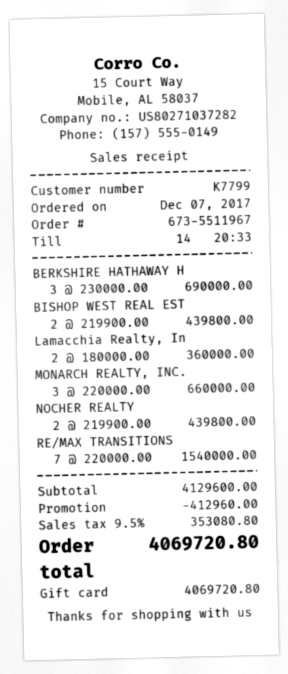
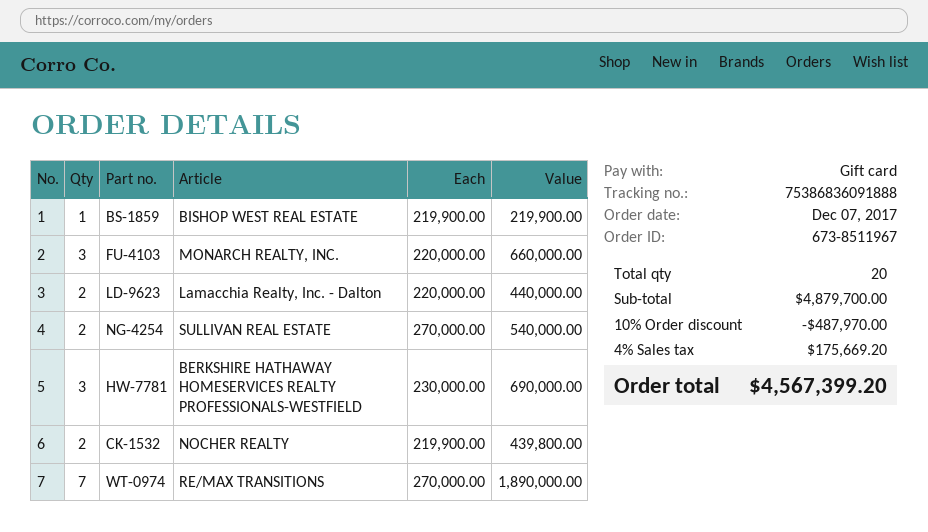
order number: 673-5511967 -> 673-8511967
BISHOP WEST REAL EST: 2 x 219900.00 = 439800.00 -> 1 x 219900.00 = 219900.00
Lamacchia Realty, In: 2 x 180000.00 = 360000.00 -> 2 x 220000.00 = 440000.00
RE/MAX TRANSITIONS: 7 x 220000.00 = 1540000.00 -> 7 x 270000.00 = 1890000.00
SULLIVAN REAL ESTATE: none -> 2 x 270000.00 = 540000.00
subtotal: 4129600.00 -> 4879700.00
discount: 412960.00 -> 487970.00
tax: 9.5% = 353080.80 -> 4% = 175669.20
total: 4069720.80 -> 4567399.20

